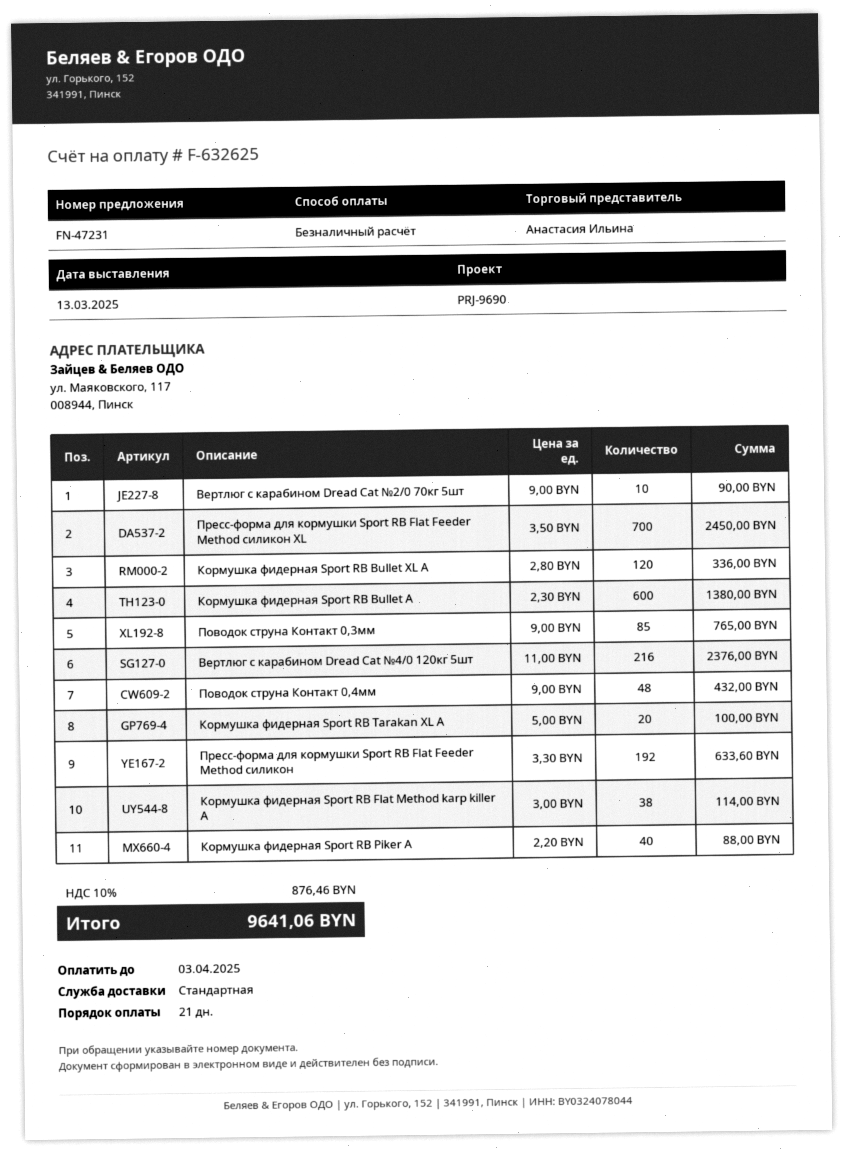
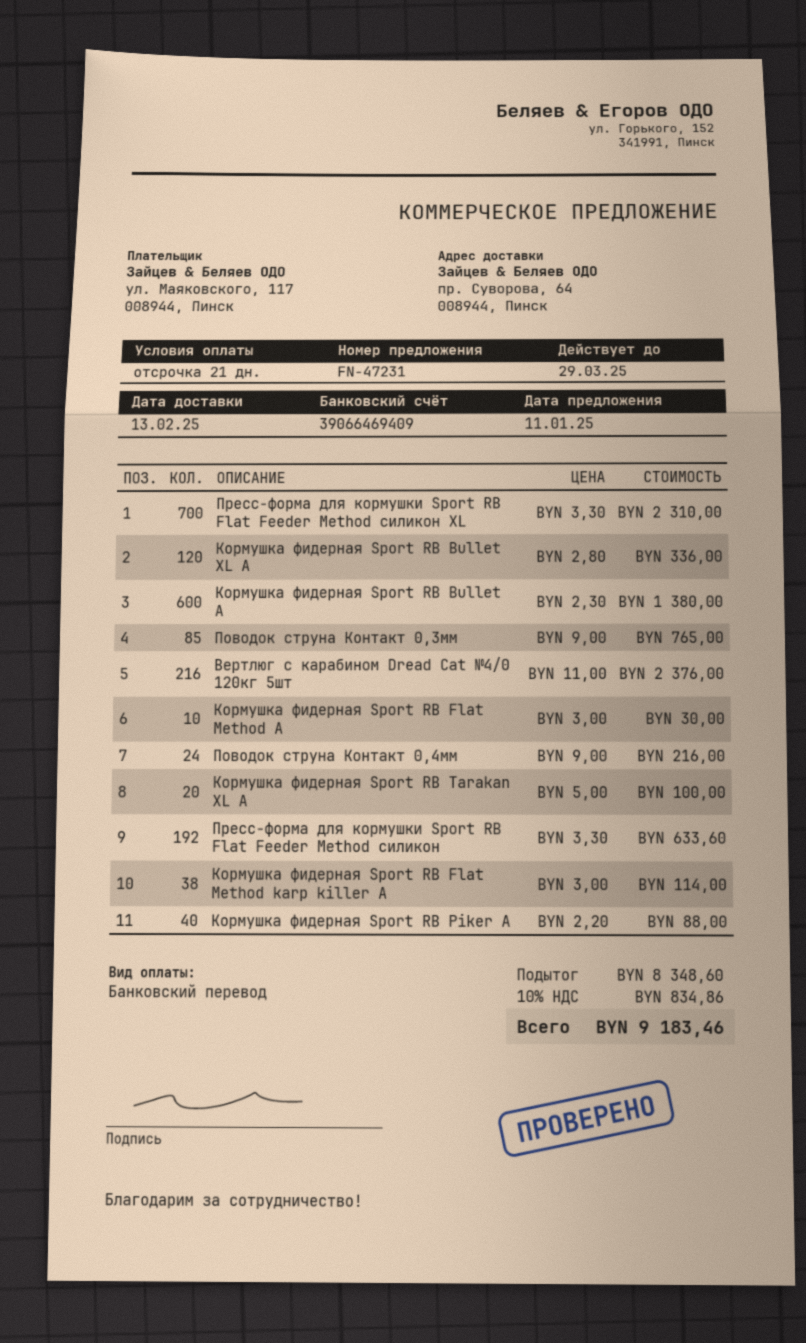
Вертлюг с карабином Dread Cat №2/0 70кг 5шт: 10 x 9.00 = 90.00 -> none
Пресс-форма для кормушки Sport RB Flat Feeder Method силикон XL: 700 x 3.50 = 2450.00 -> 700 x 3.30 = 2310.00
Поводок струна Контакт 0,4мм: 48 x 9.00 = 432.00 -> 24 x 9.00 = 216.00
Кормушка фидерная Sport RB Flat Method A: none -> 10 x 3.00 = 30.00
tax: 10% = 876.46 -> 10% = 834.86
total: 9641.06 -> 9183.46

